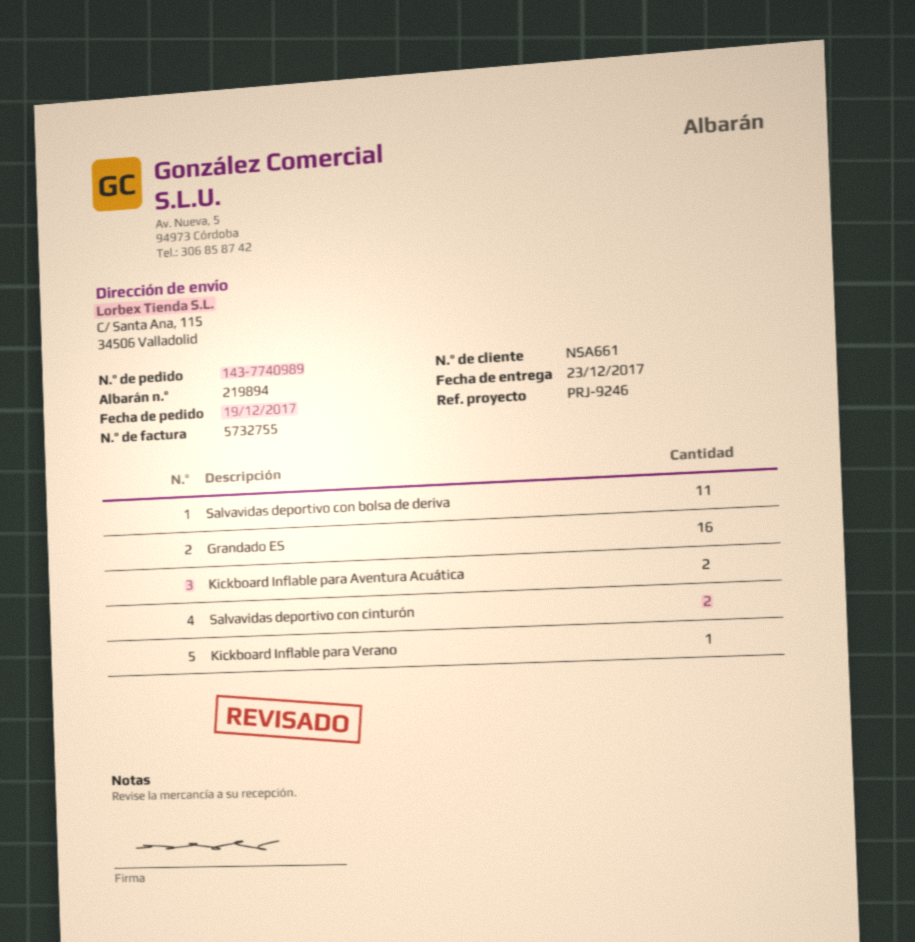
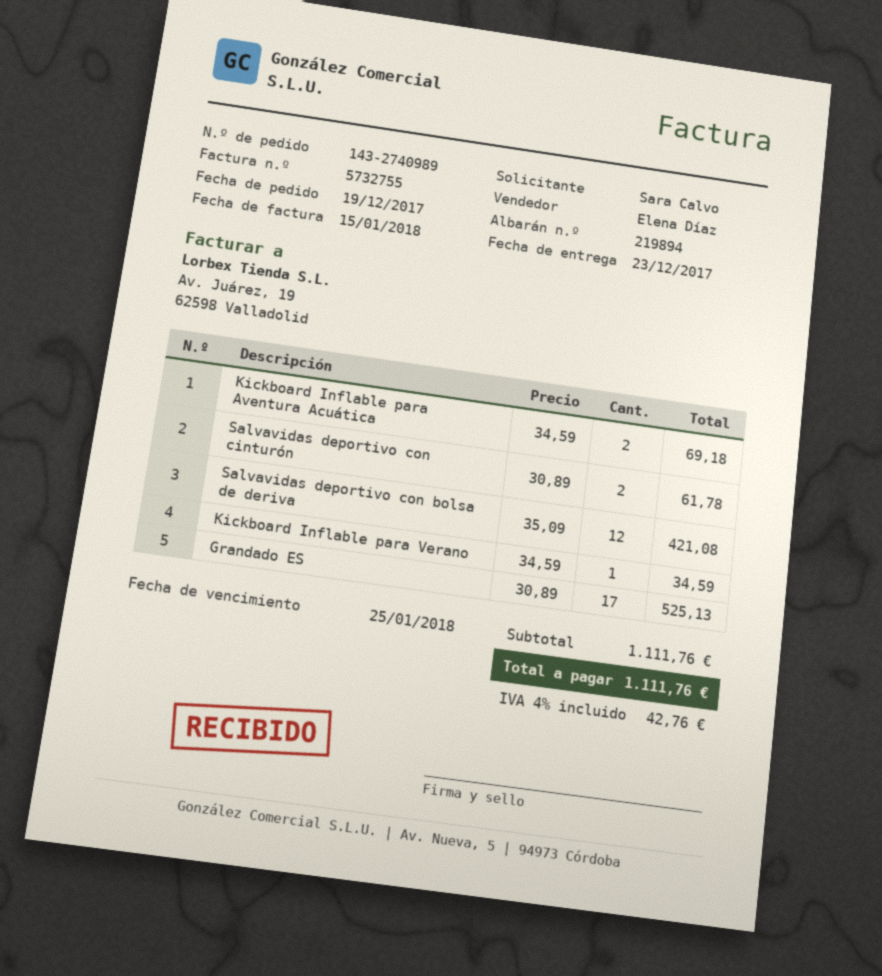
order number: 143-7740989 -> 143-2740989
Salvavidas deportivo con bolsa de deriva: 11 -> 12
Grandado ES: 16 -> 17

